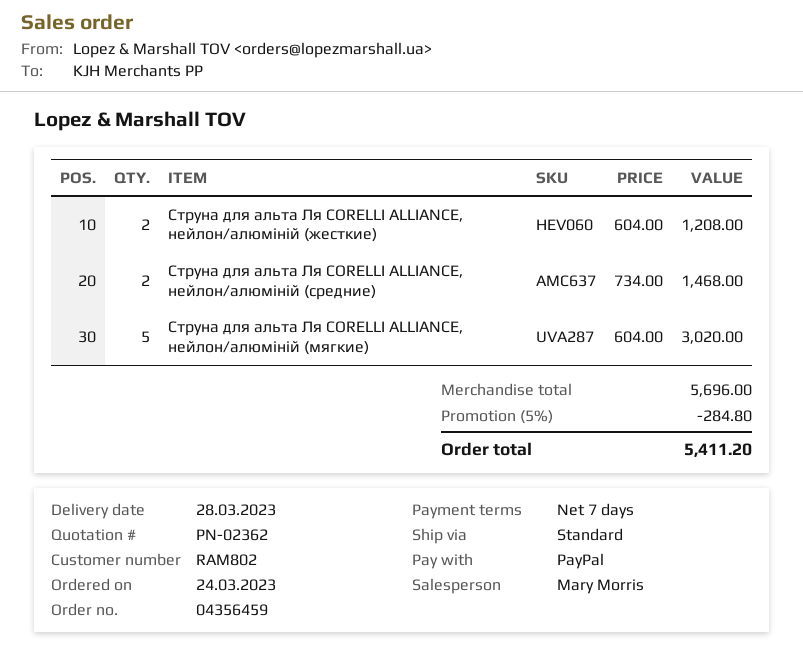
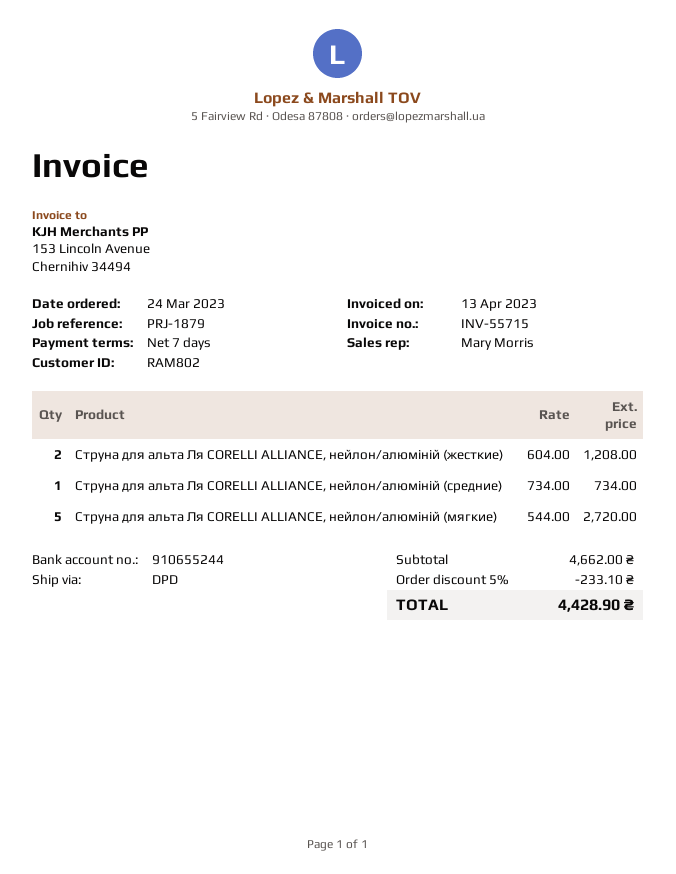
shipping method: standard -> DPD
Струна для альта Ля CORELLI ALLIANCE, нейлон/алюміній (средние): 2 x 734.00 = 1468.00 -> 1 x 734.00 = 734.00
Струна для альта Ля CORELLI ALLIANCE, нейлон/алюміній (мягкие): 5 x 604.00 = 3020.00 -> 5 x 544.00 = 2720.00
subtotal: 5696.00 -> 4662.00
discount: 5% = 284.80 -> 5% = 233.10
total: 5411.20 -> 4428.90

